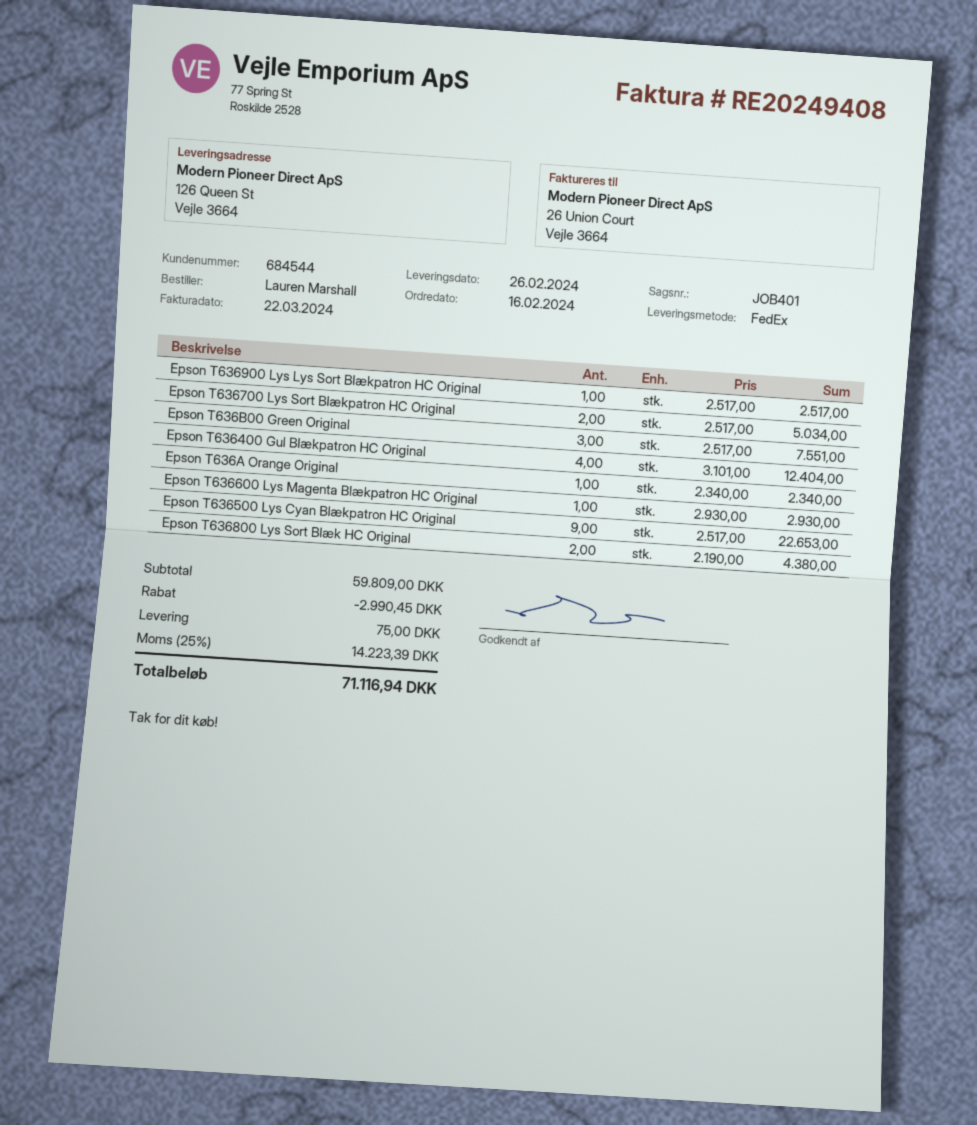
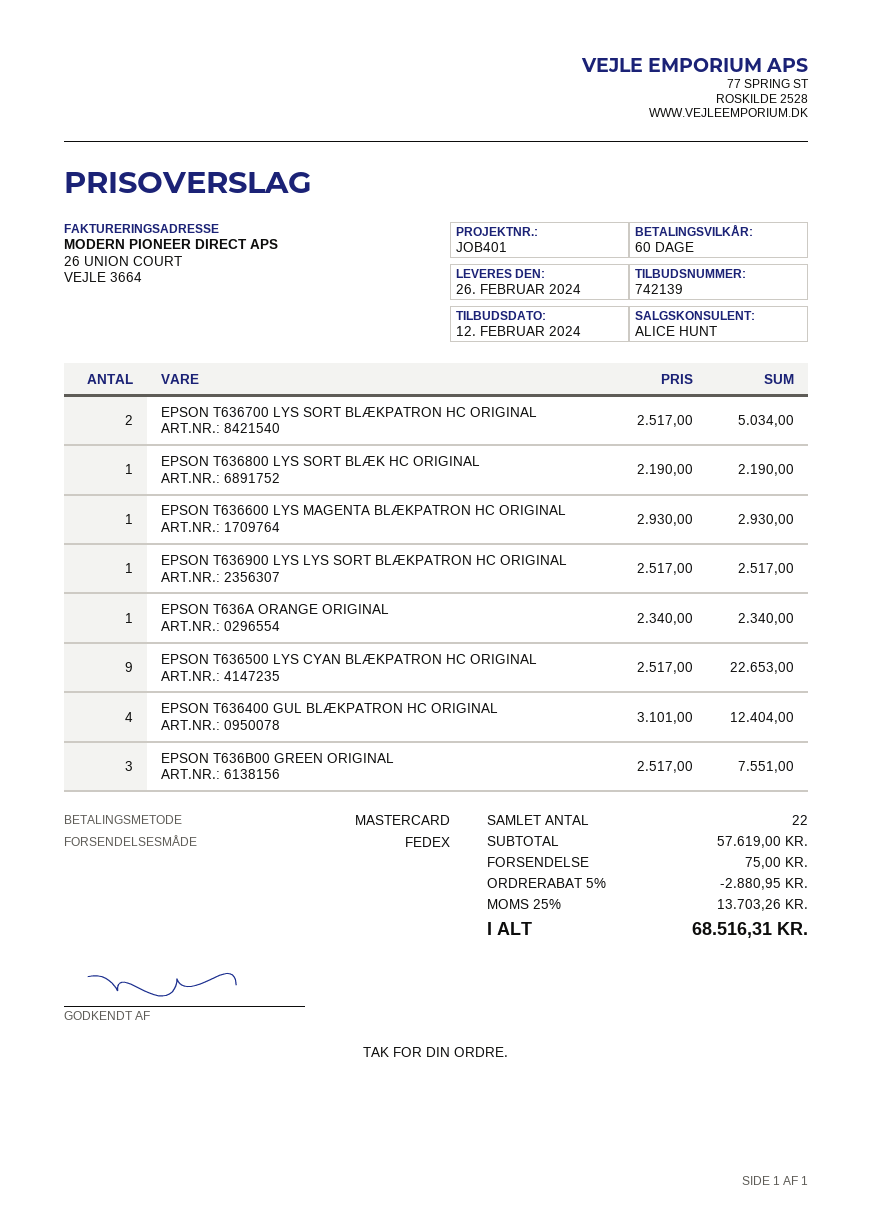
Epson T636800 Lys Sort Blæk HC Original: 2 x 2190.00 = 4380.00 -> 1 x 2190.00 = 2190.00
subtotal: 59809.00 -> 57619.00
discount: 2990.45 -> 2880.95
tax: 25% = 14223.39 -> 25% = 13703.26
total: 71116.94 -> 68516.31

